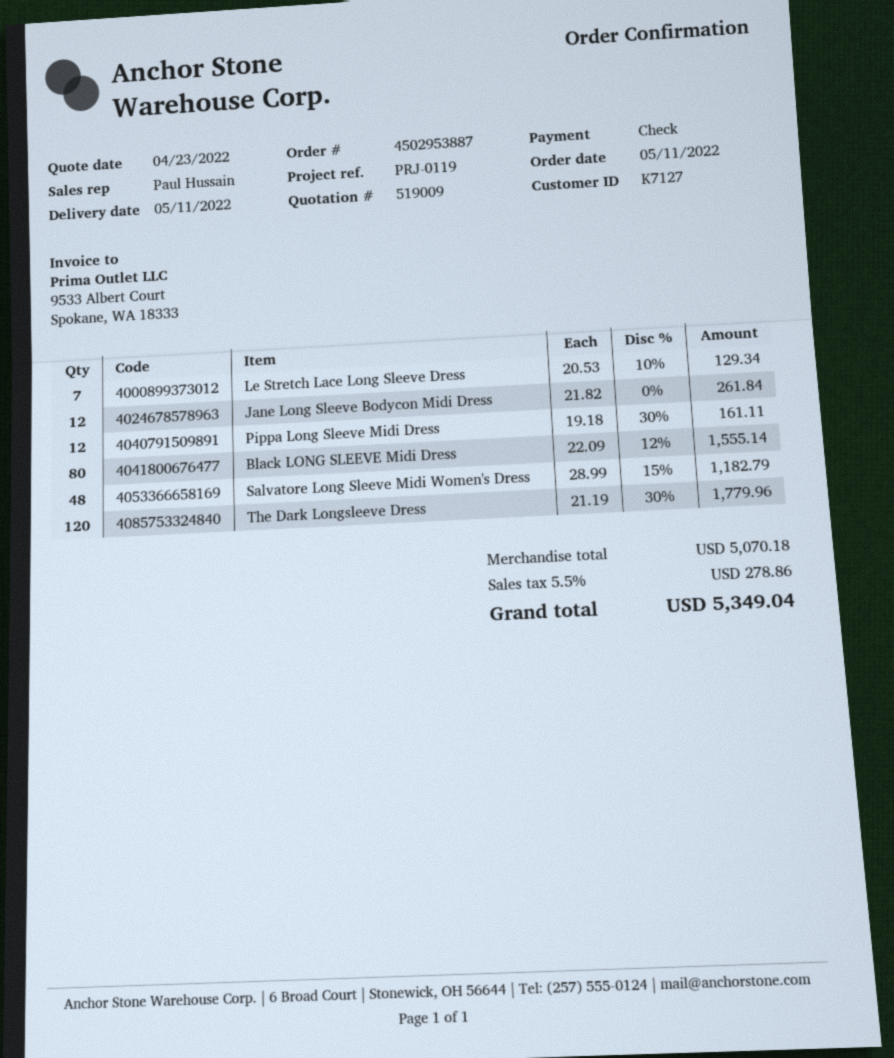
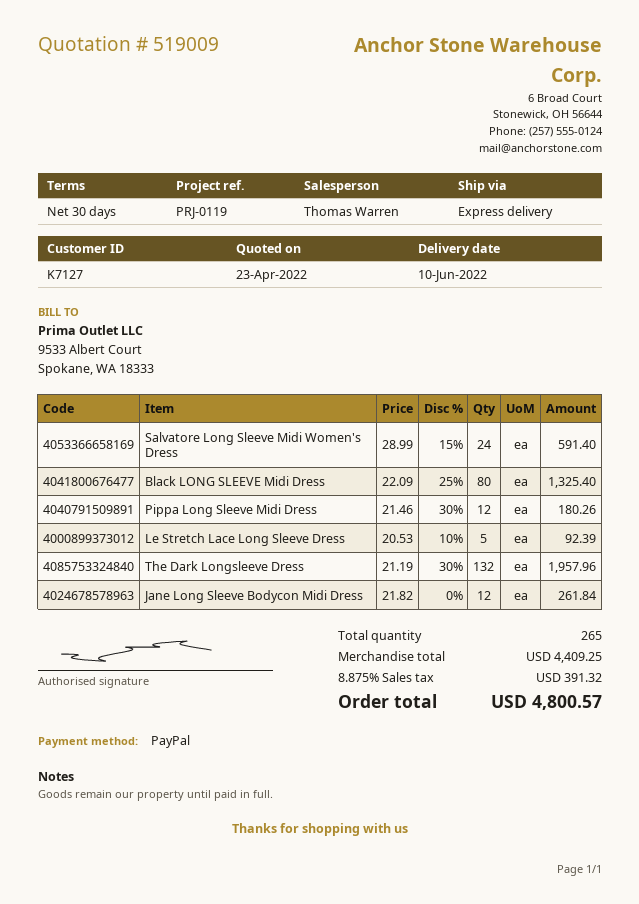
delivery date: 2022-05-11 -> 2022-06-10
sales rep: Paul Hussain -> Thomas Warren
payment method: cheque -> PayPal
Le Stretch Lace Long Sleeve Dress: 7 x 20.53 - 10% = 129.34 -> 5 x 20.53 - 10% = 92.39
Pippa Long Sleeve Midi Dress: 12 x 19.18 - 30% = 161.11 -> 12 x 21.46 - 30% = 180.26
Black LONG SLEEVE Midi Dress: 80 x 22.09 - 12% = 1555.14 -> 80 x 22.09 - 25% = 1325.40
Salvatore Long Sleeve Midi Women's Dress: 48 x 28.99 - 15% = 1182.79 -> 24 x 28.99 - 15% = 591.40
The Dark Longsleeve Dress: 120 x 21.19 - 30% = 1779.96 -> 132 x 21.19 - 30% = 1957.96
subtotal: 5070.18 -> 4409.25
tax: 5.5% = 278.86 -> 8.875% = 391.32
total: 5349.04 -> 4800.57

